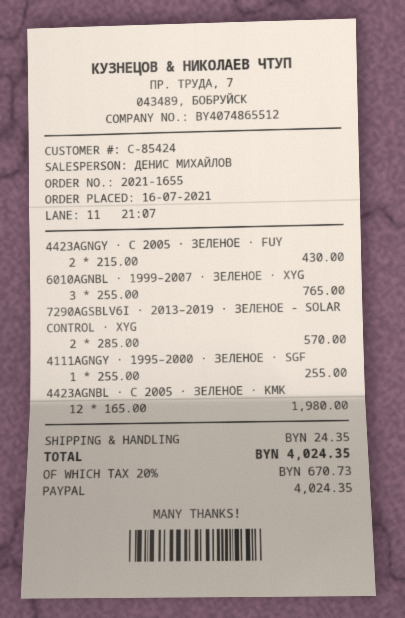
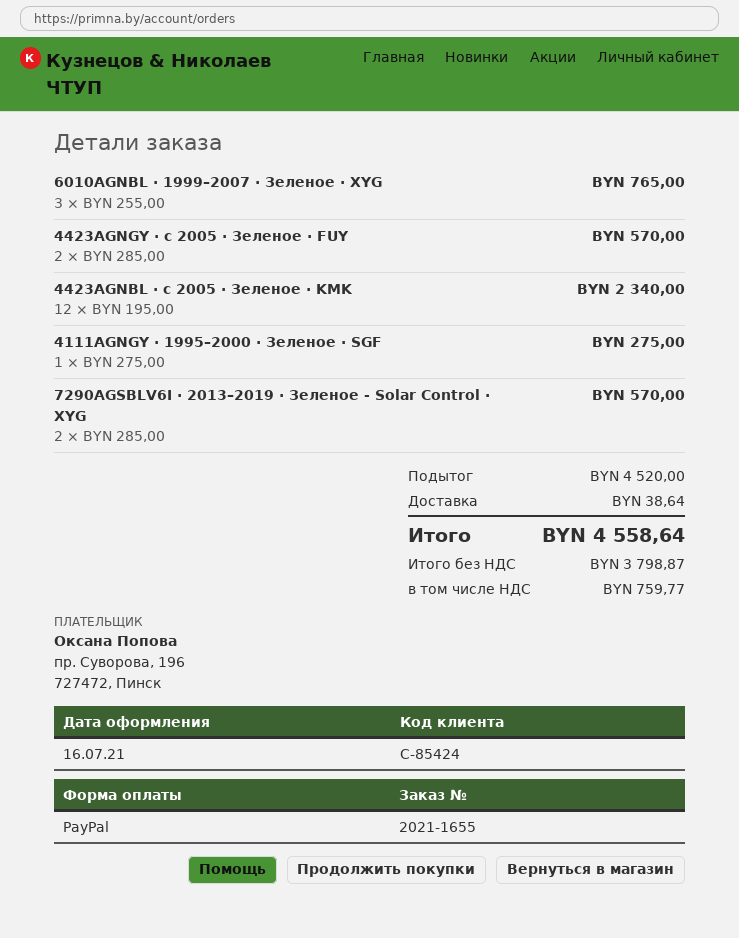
4423AGNGY · С 2005 · ЗЕЛЕНОЕ · FUY: 2 x 215.00 = 430.00 -> 2 x 285.00 = 570.00
4111AGNGY · 1995–2000 · ЗЕЛЕНОЕ · SGF: 1 x 255.00 = 255.00 -> 1 x 275.00 = 275.00
4423AGNBL · С 2005 · ЗЕЛЕНОЕ · KMK: 12 x 165.00 = 1980.00 -> 12 x 195.00 = 2340.00
shipping: 24.35 -> 38.64
tax: 670.73 -> 759.77
total: 4024.35 -> 4558.64

